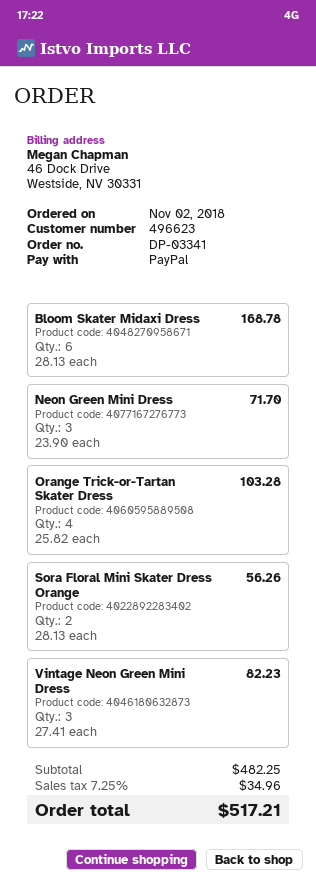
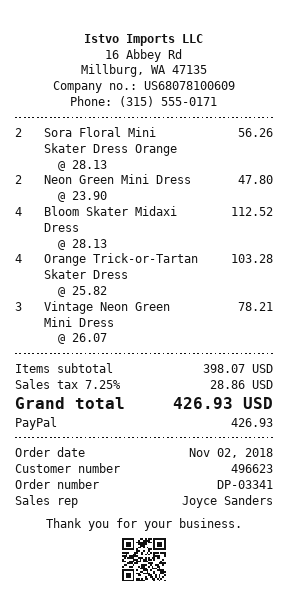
Bloom Skater Midaxi Dress: 6 x 28.13 = 168.78 -> 4 x 28.13 = 112.52
Neon Green Mini Dress: 3 x 23.90 = 71.70 -> 2 x 23.90 = 47.80
Vintage Neon Green Mini Dress: 3 x 27.41 = 82.23 -> 3 x 26.07 = 78.21
subtotal: 482.25 -> 398.07
tax: 7.25% = 34.96 -> 7.25% = 28.86
total: 517.21 -> 426.93

